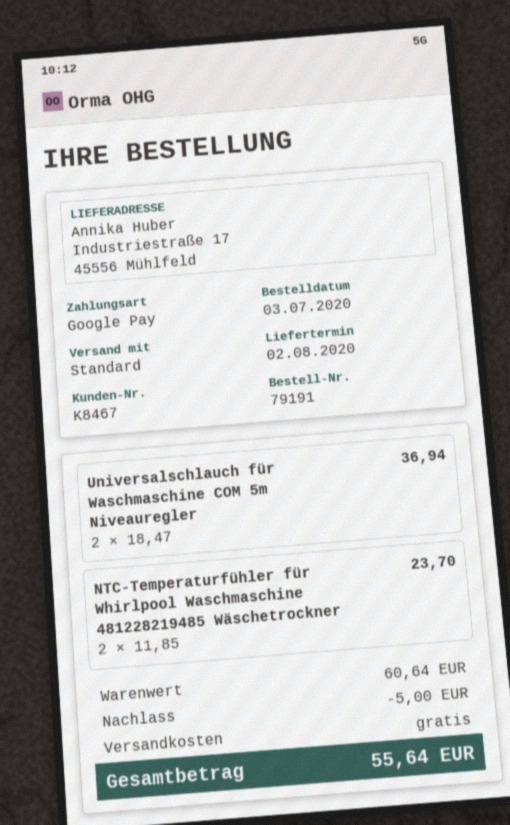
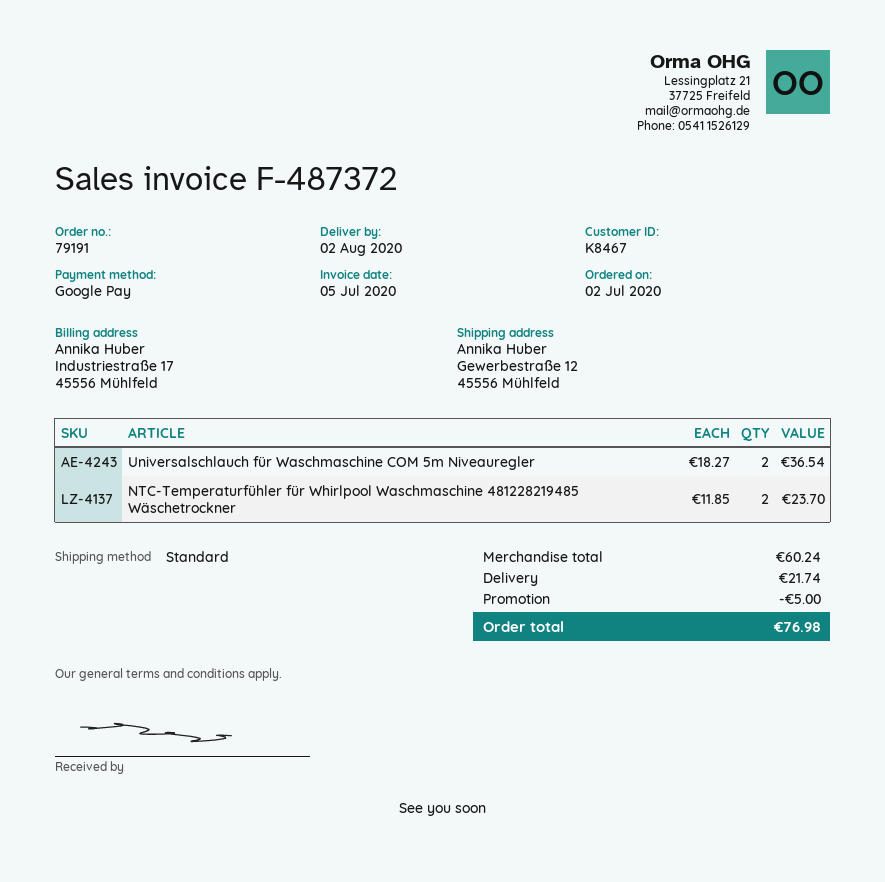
order date: 2020-07-03 -> 2020-07-02
ship to: Industriestraße 17, 45556 Mühlfeld -> Gewerbestraße 12, 45556 Mühlfeld
Universalschlauch für Waschmaschine COM 5m Niveauregler: 2 x 18.47 = 36.94 -> 2 x 18.27 = 36.54
subtotal: 60.64 -> 60.24
shipping: 0.00 -> 21.74
total: 55.64 -> 76.98

